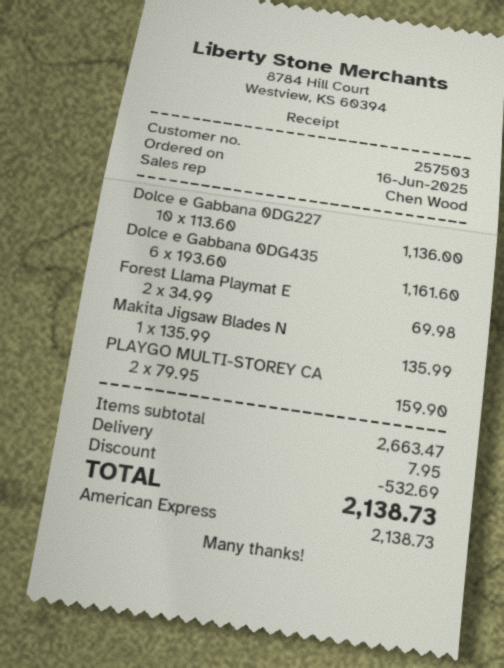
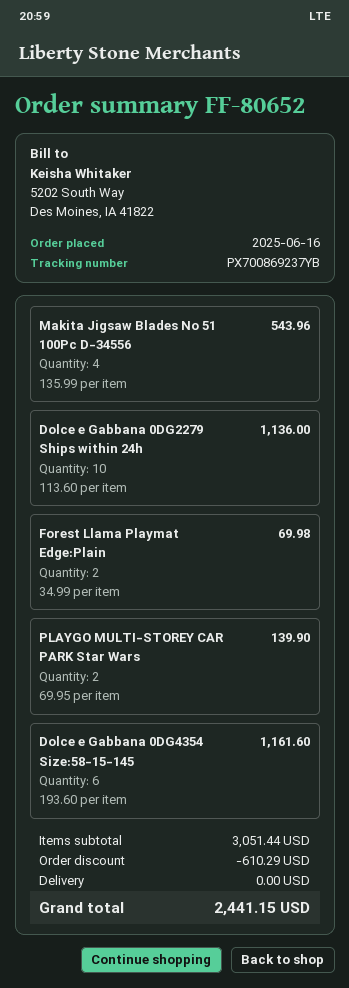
Makita Jigsaw Blades N: 1 x 135.99 = 135.99 -> 4 x 135.99 = 543.96
PLAYGO MULTI-STOREY CA: 2 x 79.95 = 159.90 -> 2 x 69.95 = 139.90
subtotal: 2663.47 -> 3051.44
discount: 532.69 -> 610.29
shipping: 7.95 -> 0.00
total: 2138.73 -> 2441.15

